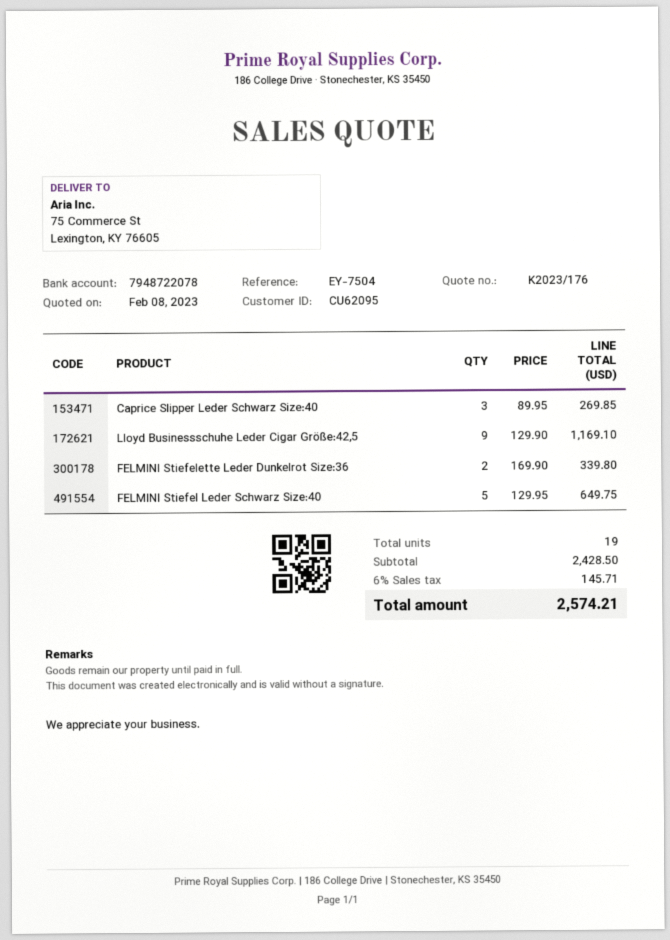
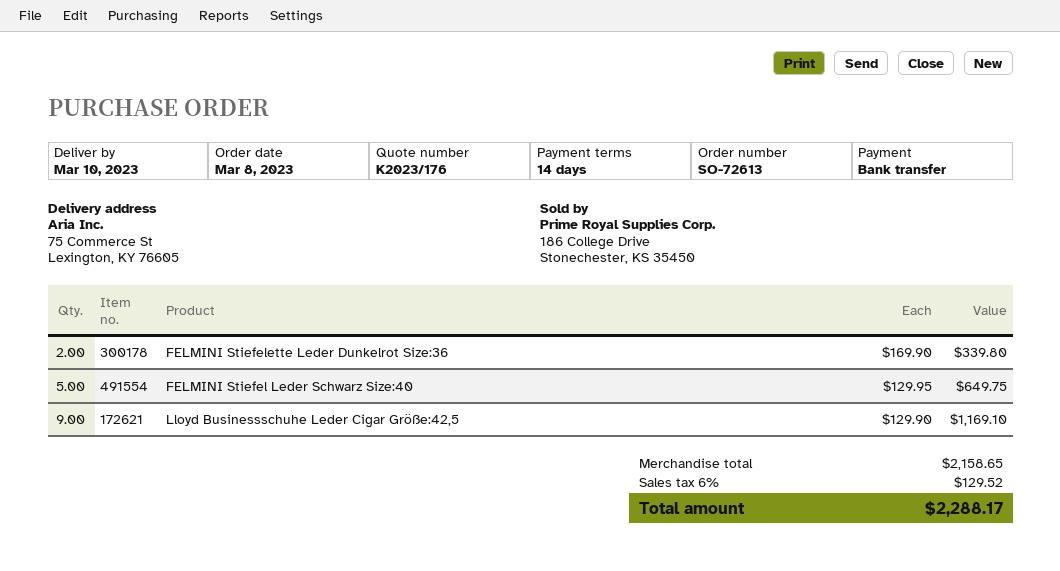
Caprice Slipper Leder Schwarz Size:40: 3 x 89.95 = 269.85 -> none
subtotal: 2428.50 -> 2158.65
tax: 6% = 145.71 -> 6% = 129.52
total: 2574.21 -> 2288.17

